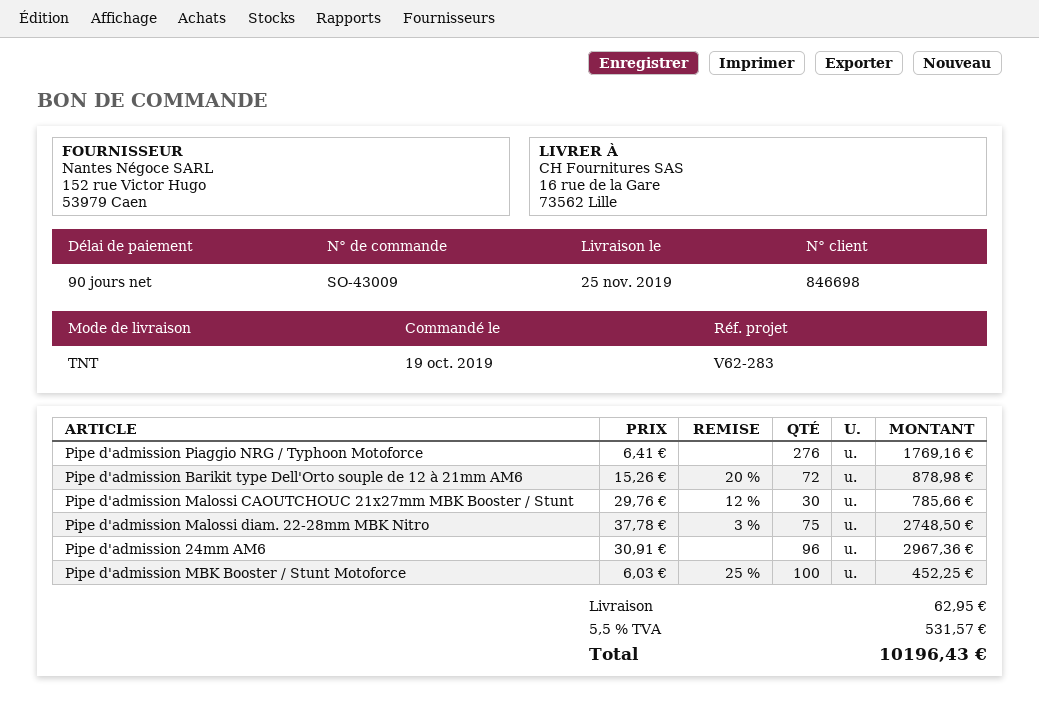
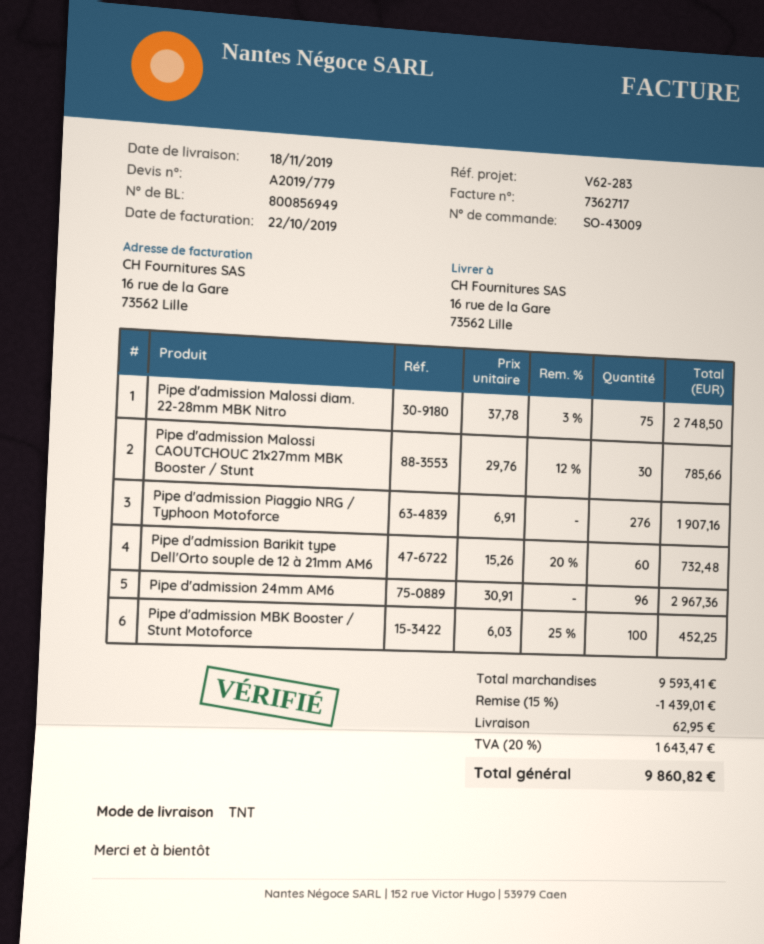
delivery date: 2019-11-25 -> 2019-11-18
Pipe d'admission Piaggio NRG / Typhoon Motoforce: 276 x 6.41 = 1769.16 -> 276 x 6.91 = 1907.16
Pipe d'admission Barikit type Dell'Orto souple de 12 à 21mm AM6: 72 x 15.26 - 20% = 878.98 -> 60 x 15.26 - 20% = 732.48
discount: none -> 15% = 1439.01
tax: 5.5% = 531.57 -> 20% = 1643.47
total: 10196.43 -> 9860.82

